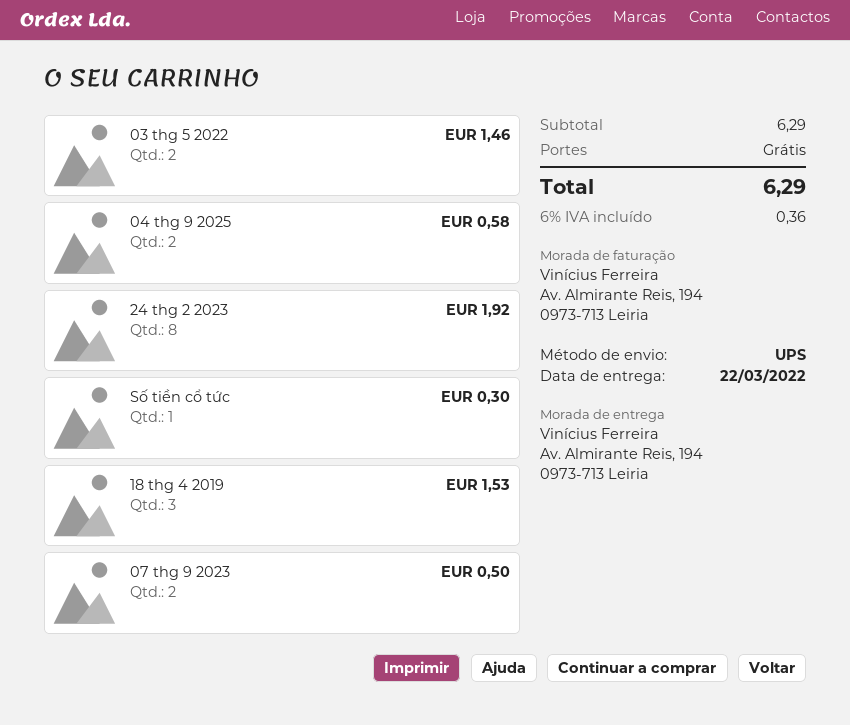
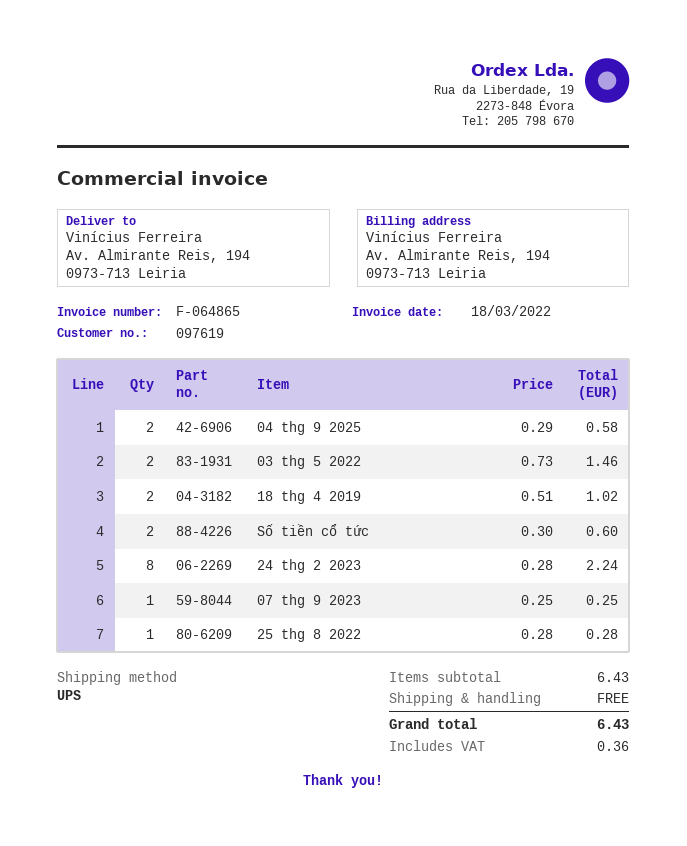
24 thg 2 2023: 8 for 1.92 -> 8 for 2.24
Số tiền cổ tức: 1 for 0.30 -> 2 for 0.60
18 thg 4 2019: 3 for 1.53 -> 2 for 1.02
07 thg 9 2023: 2 for 0.50 -> 1 for 0.25
25 thg 8 2022: none -> 1 for 0.28
subtotal: 6.29 -> 6.43
total: 6.29 -> 6.43

